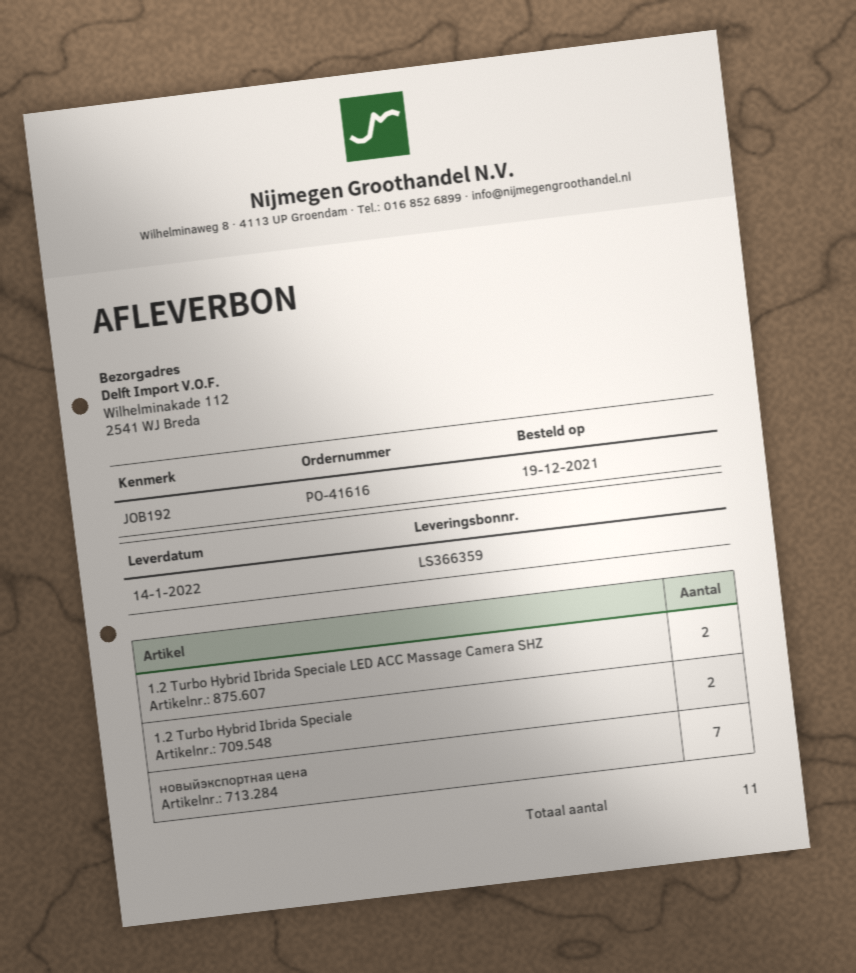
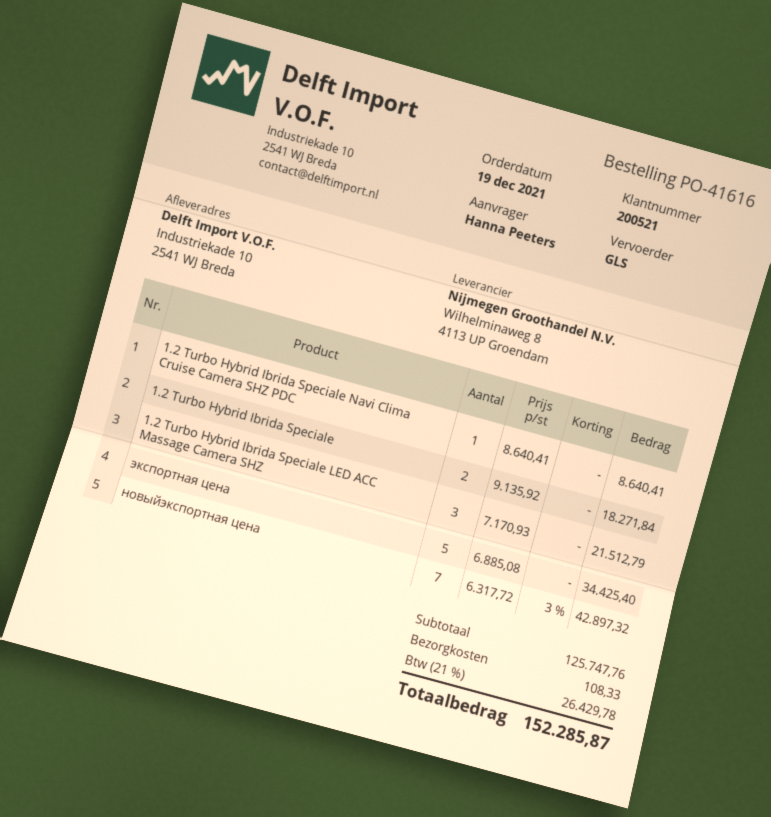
ship to: Wilhelminakade 112, 2541 WJ Breda -> Industriekade 10, 2541 WJ Breda
1.2 Turbo Hybrid Ibrida Speciale LED ACC Massage Camera SHZ: 2 -> 3
1.2 Turbo Hybrid Ibrida Speciale Navi Clima Cruise Camera SHZ PDC: none -> 1
экспортная цена: none -> 5

